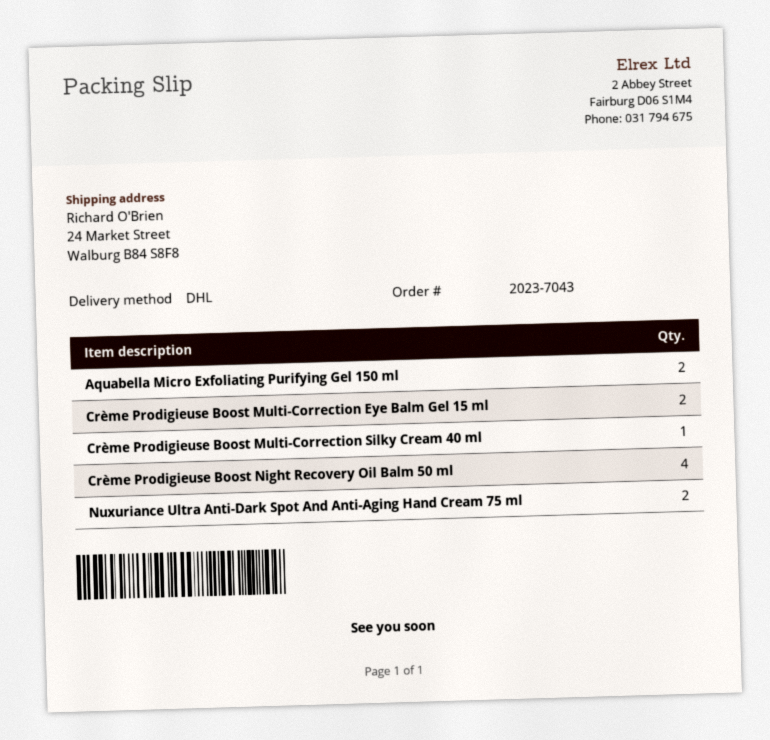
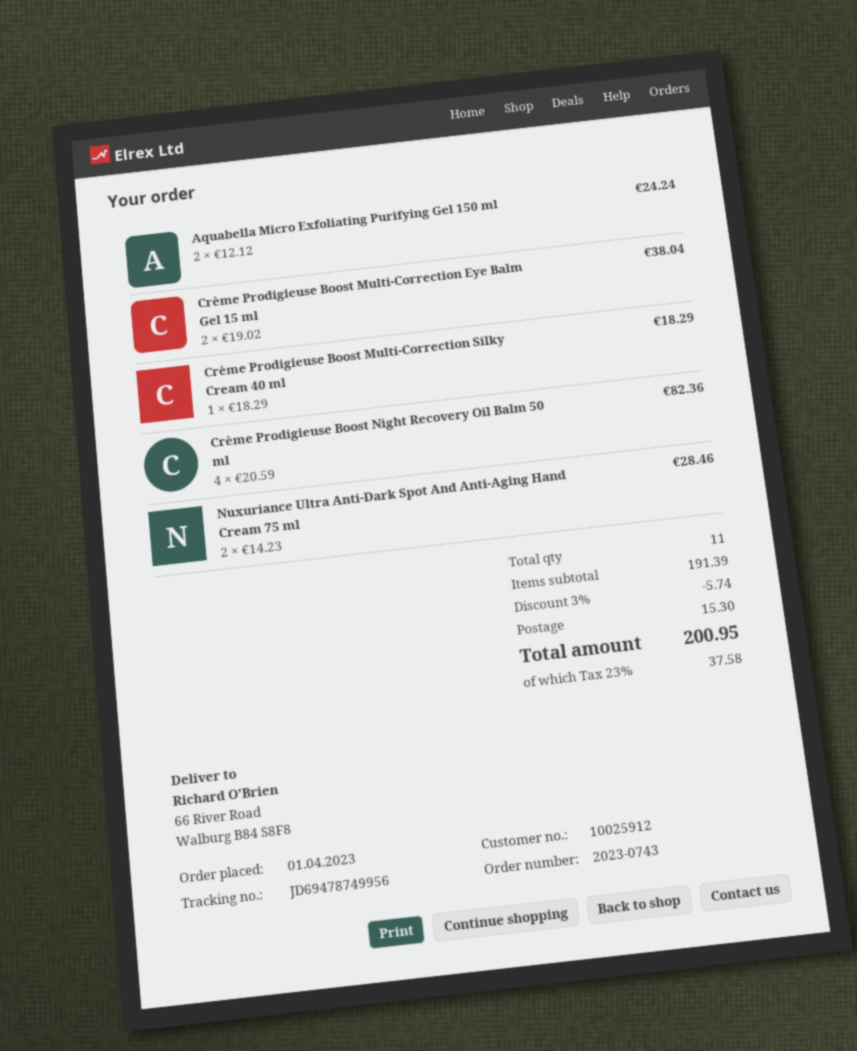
order number: 2023-7043 -> 2023-0743
ship to: 24 Market Street, Walburg B84 S8F8 -> 66 River Road, Walburg B84 S8F8

